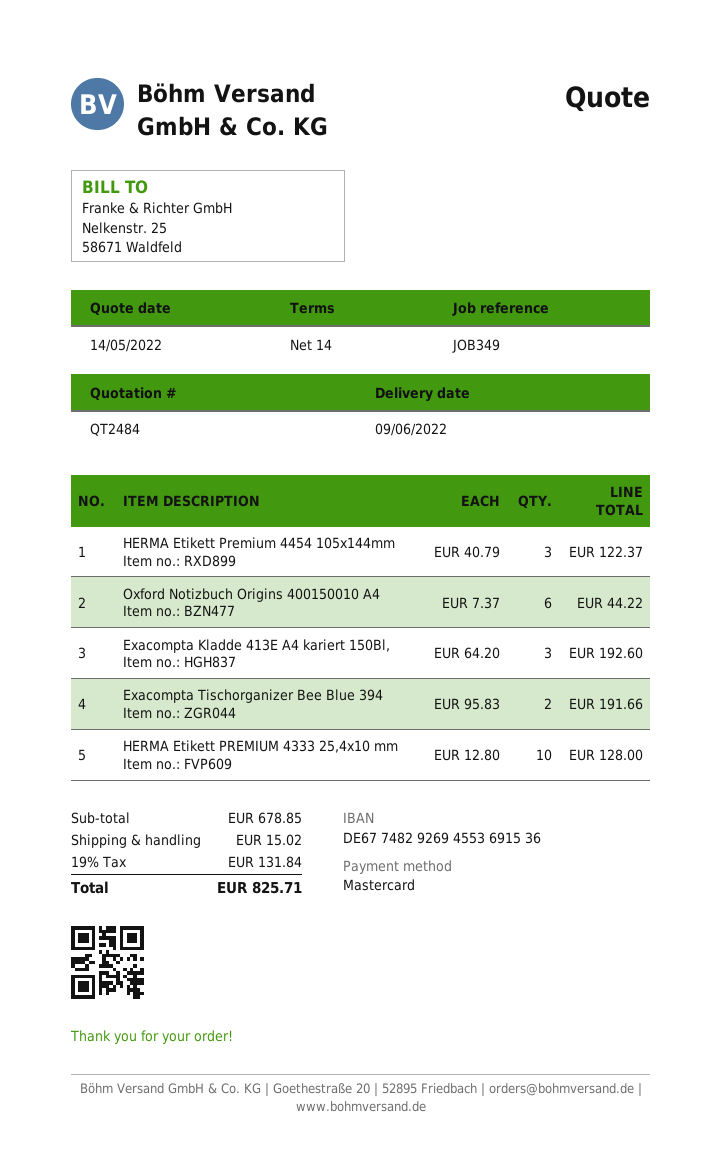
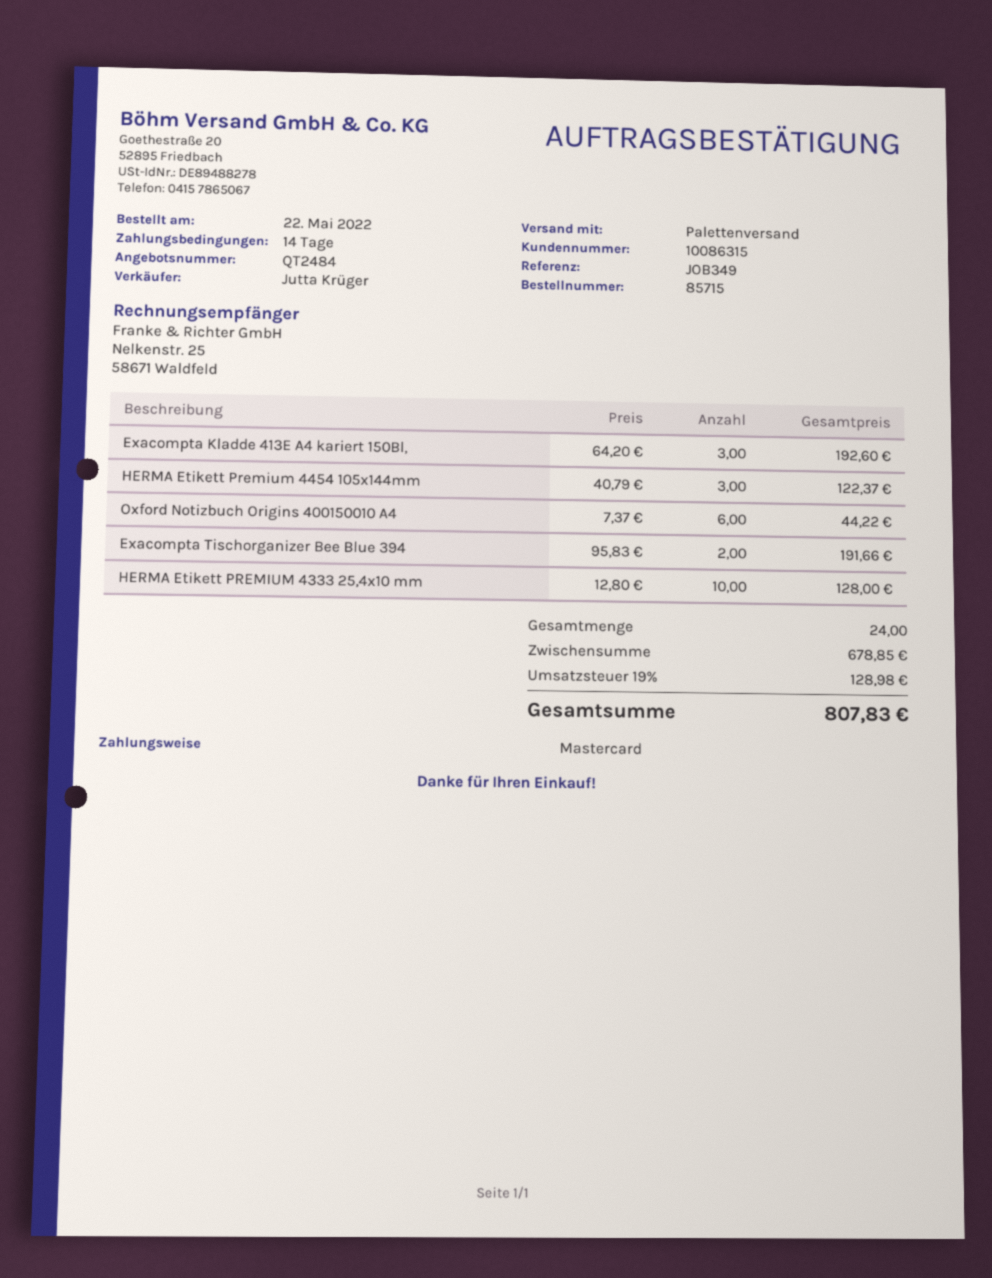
shipping: 15.02 -> none
tax: 19% = 131.84 -> 19% = 128.98
total: 825.71 -> 807.83

